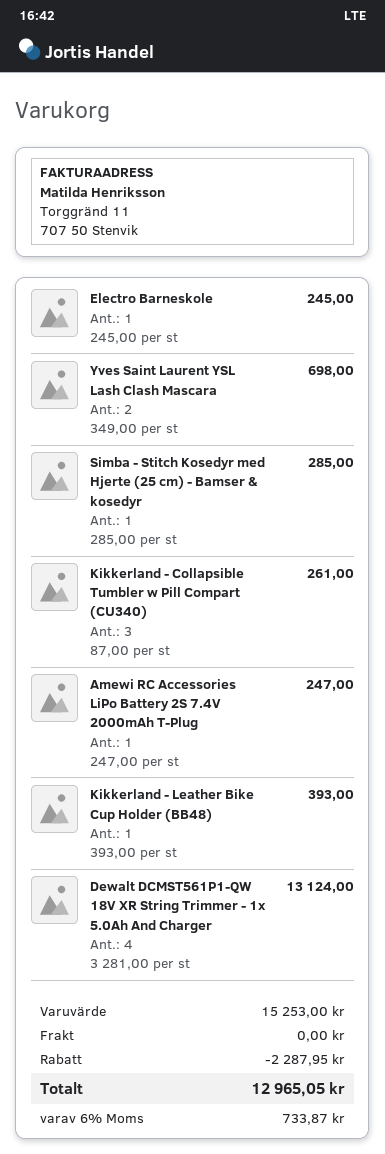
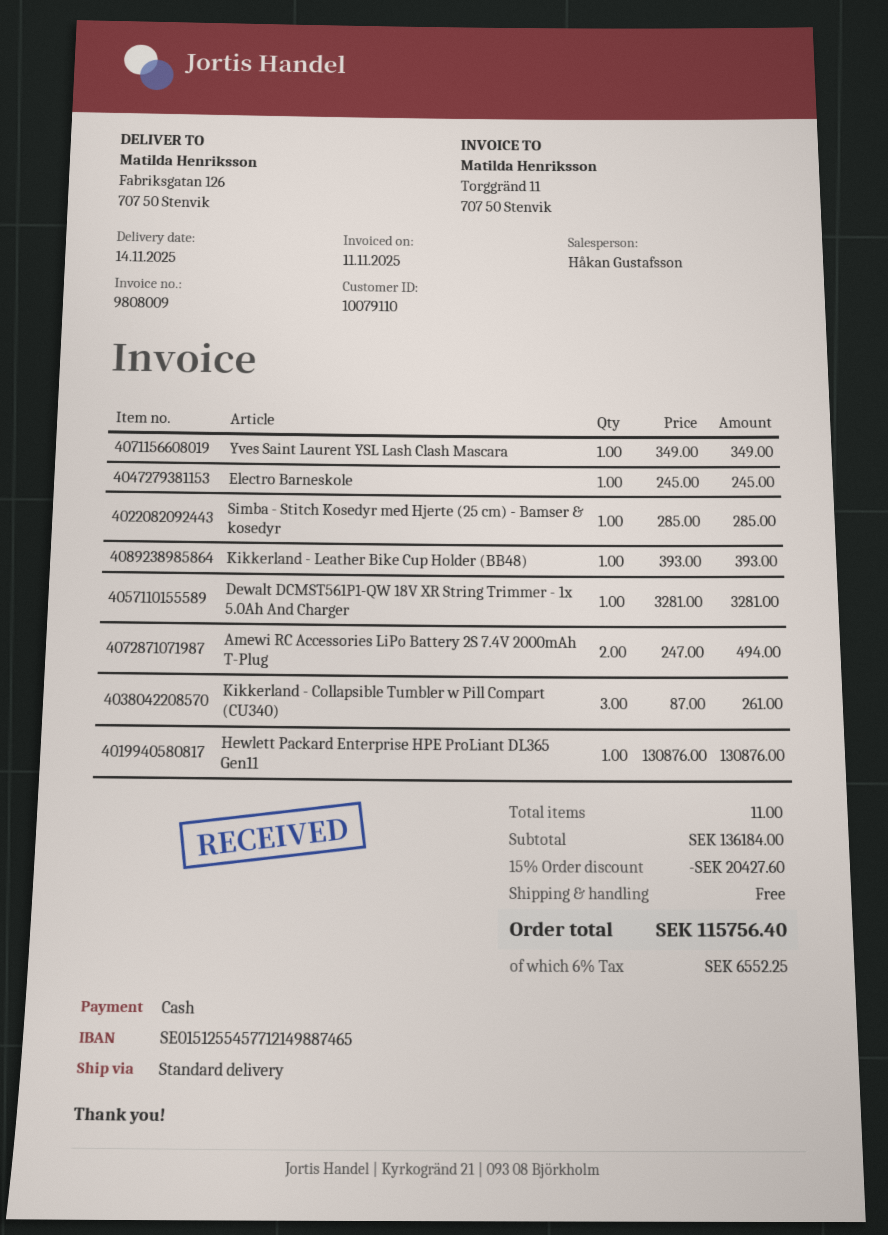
Yves Saint Laurent YSL Lash Clash Mascara: 2 x 349.00 = 698.00 -> 1 x 349.00 = 349.00
Amewi RC Accessories LiPo Battery 2S 7.4V 2000mAh T-Plug: 1 x 247.00 = 247.00 -> 2 x 247.00 = 494.00
Dewalt DCMST561P1-QW 18V XR String Trimmer - 1x 5.0Ah And Charger: 4 x 3281.00 = 13124.00 -> 1 x 3281.00 = 3281.00
Hewlett Packard Enterprise HPE ProLiant DL365 Gen11: none -> 1 x 130876.00 = 130876.00
subtotal: 15253.00 -> 136184.00
discount: 2287.95 -> 20427.60
tax: 6% = 733.87 -> 6% = 6552.25
total: 12965.05 -> 115756.40

